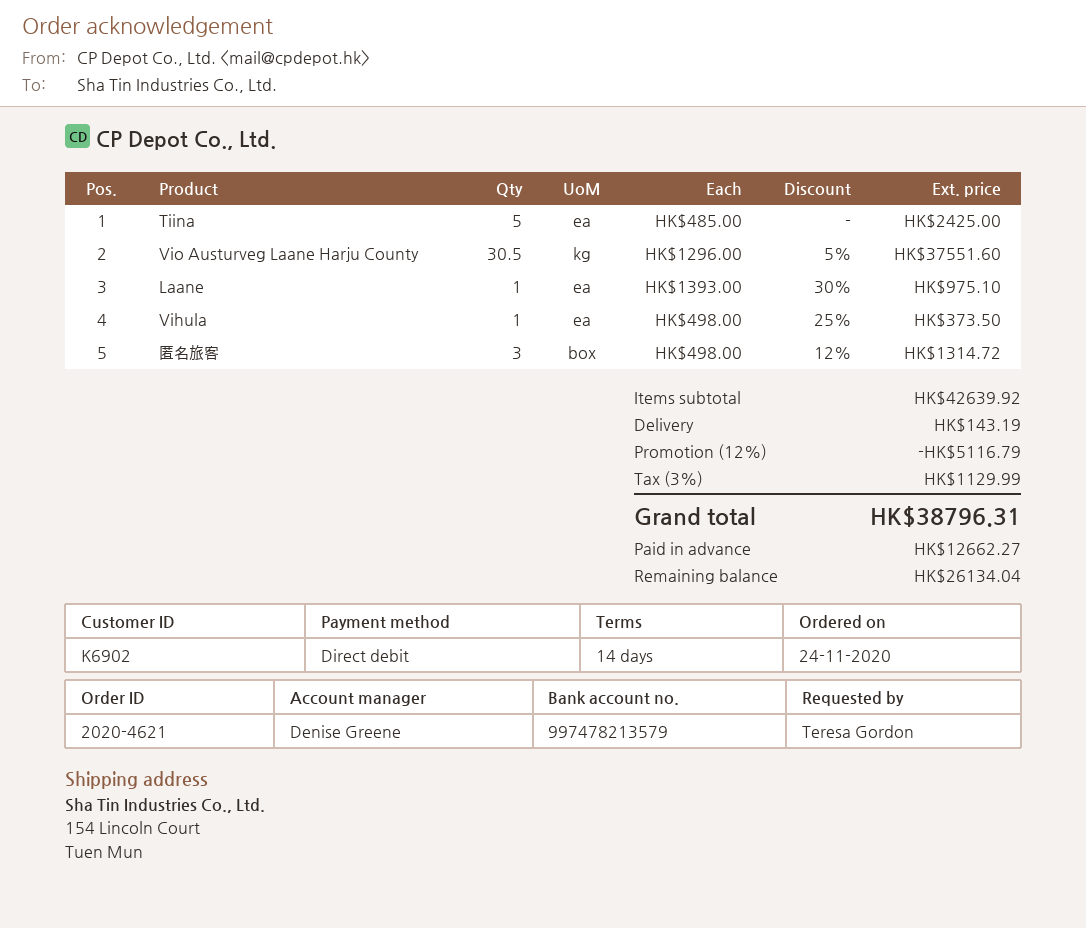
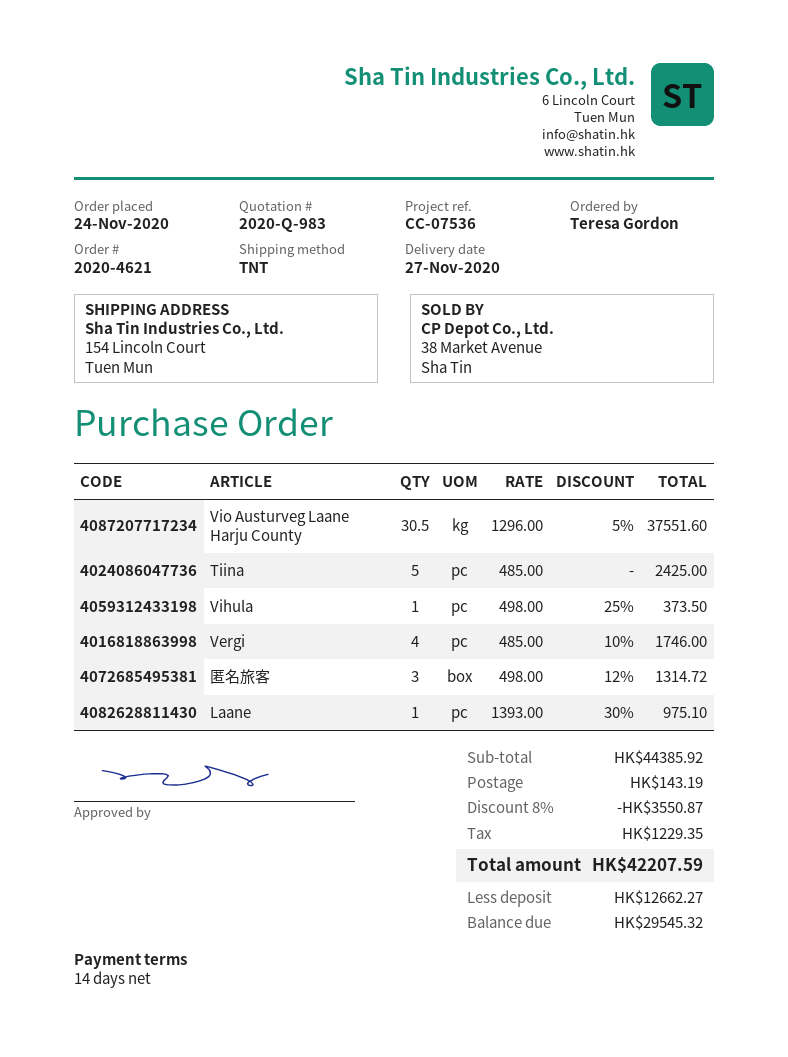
Vergi: none -> 4 x 485.00 - 10% = 1746.00
subtotal: 42639.92 -> 44385.92
discount: 12% = 5116.79 -> 8% = 3550.87
tax: 1129.99 -> 1229.35
total: 38796.31 -> 42207.59
balance: 26134.04 -> 29545.32

